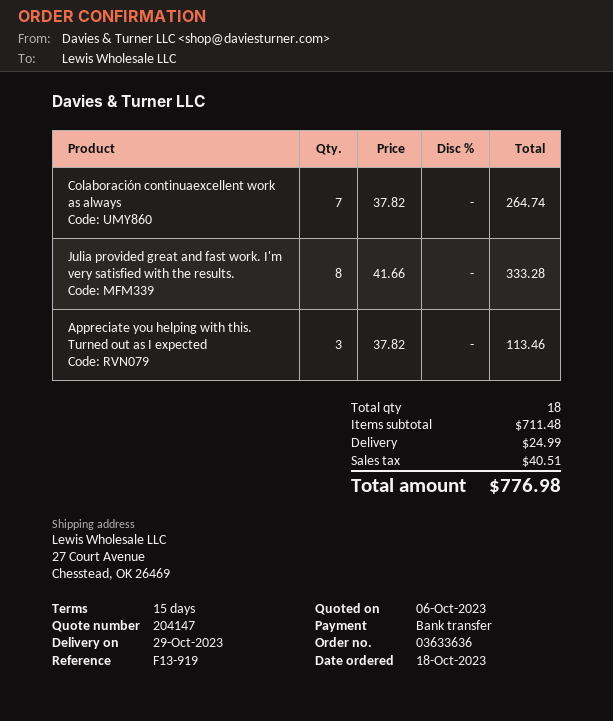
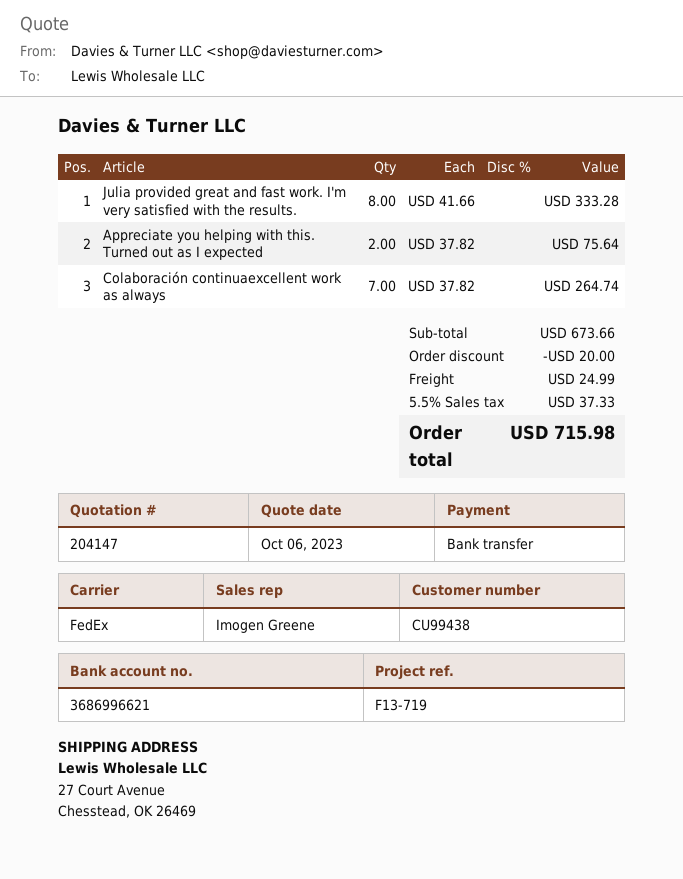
reference: F13-919 -> F13-719
Appreciate you helping with this. Turned out as I expected: 3 x 37.82 = 113.46 -> 2 x 37.82 = 75.64
subtotal: 711.48 -> 673.66
discount: none -> 20.00
tax: 40.51 -> 37.33
total: 776.98 -> 715.98

